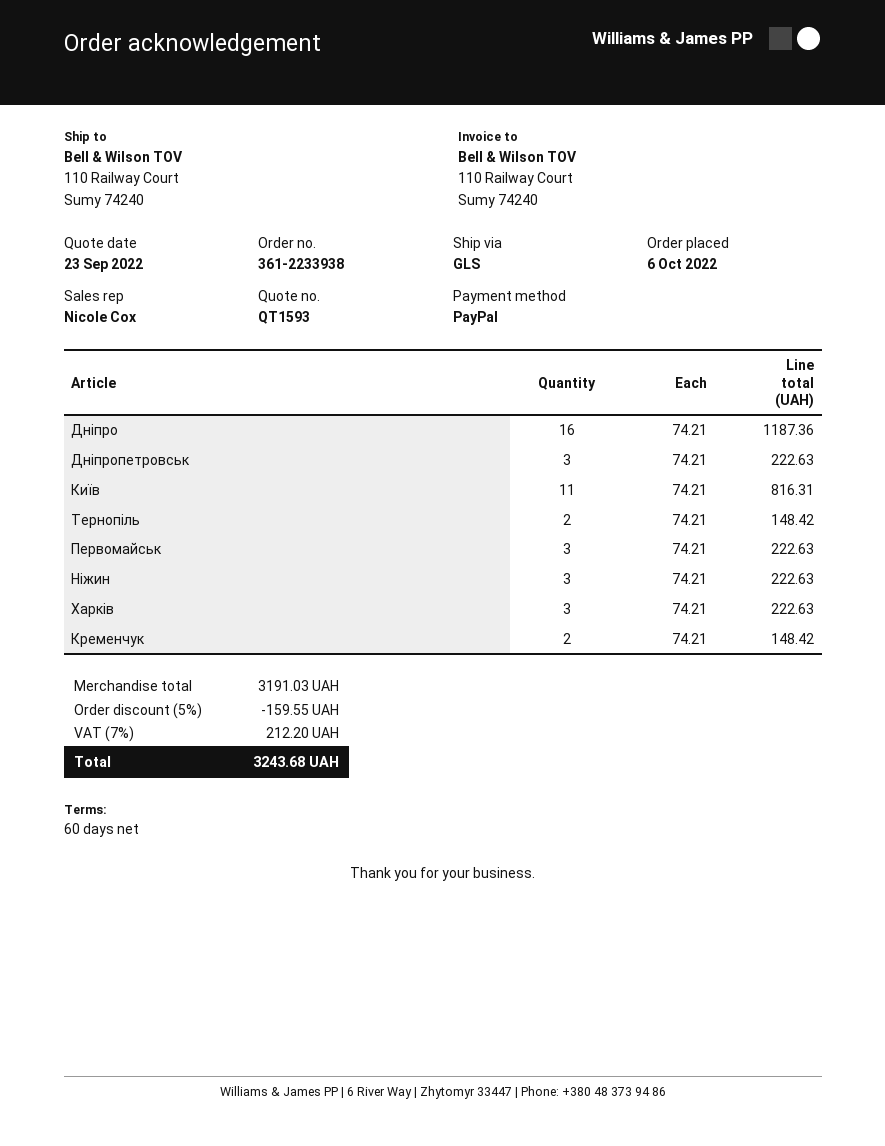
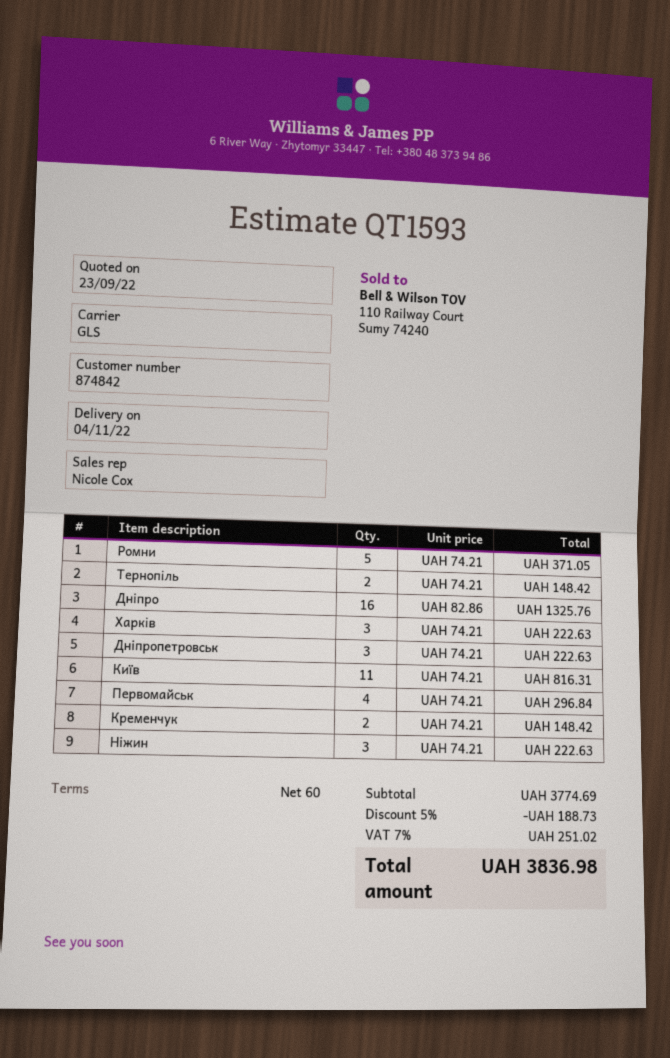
Дніпро: 16 x 74.21 = 1187.36 -> 16 x 82.86 = 1325.76
Первомайськ: 3 x 74.21 = 222.63 -> 4 x 74.21 = 296.84
Ромни: none -> 5 x 74.21 = 371.05
subtotal: 3191.03 -> 3774.69
discount: 5% = 159.55 -> 5% = 188.73
tax: 7% = 212.20 -> 7% = 251.02
total: 3243.68 -> 3836.98

